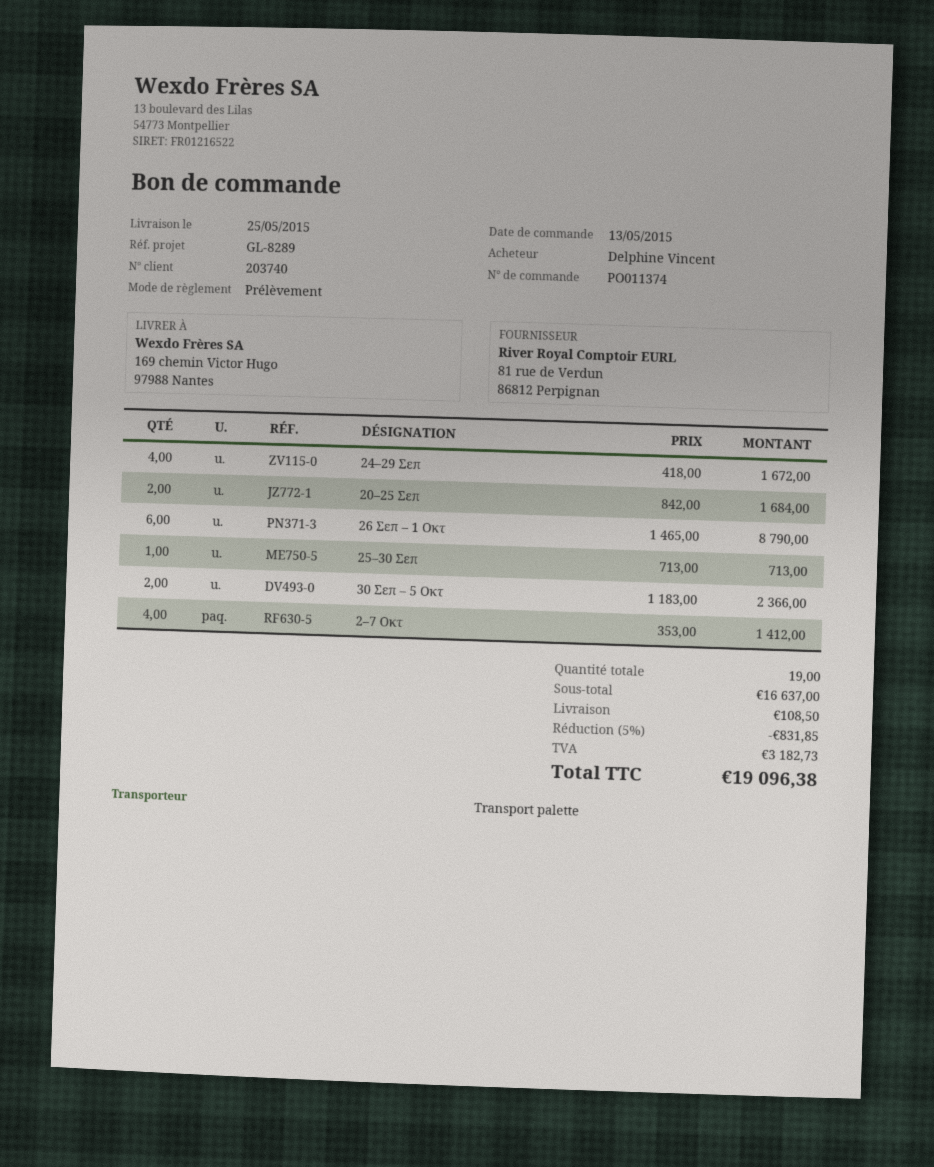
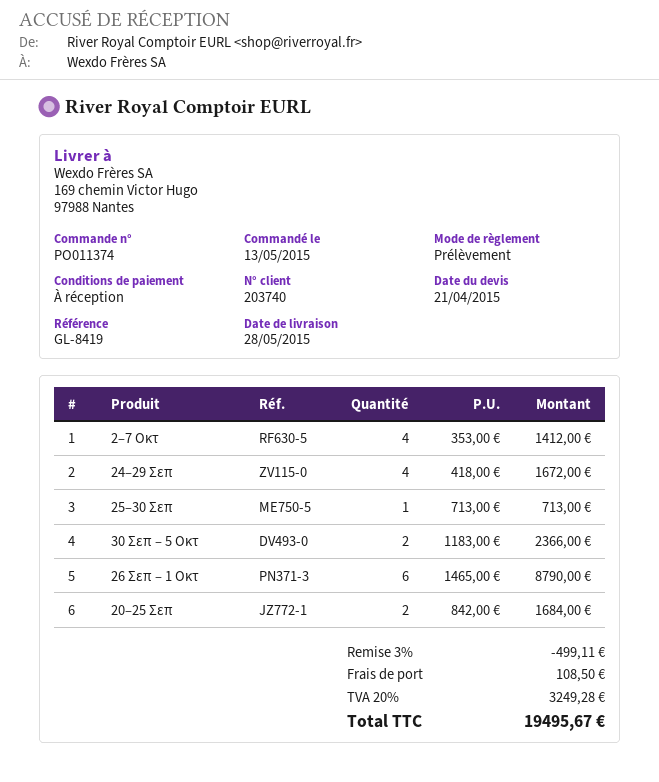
delivery date: 2015-05-25 -> 2015-05-28
reference: GL-8289 -> GL-8419
discount: 5% = 831.85 -> 3% = 499.11
tax: 3182.73 -> 3249.28
total: 19096.38 -> 19495.67

